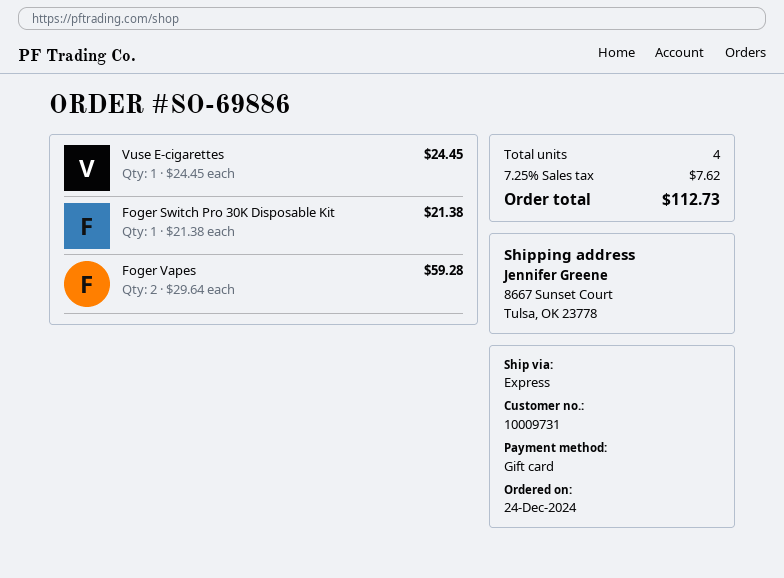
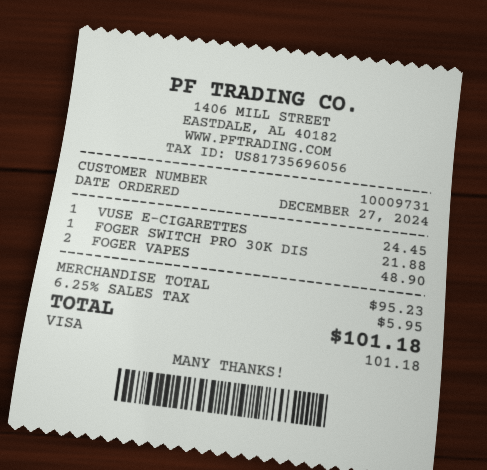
order date: 2024-12-24 -> 2024-12-27
payment method: gift card -> Visa
Foger Switch Pro 30K Disposable Kit: 1 for 21.38 -> 1 for 21.88
Foger Vapes: 2 for 59.28 -> 2 for 48.90
tax: 7.25% = 7.62 -> 6.25% = 5.95
total: 112.73 -> 101.18

